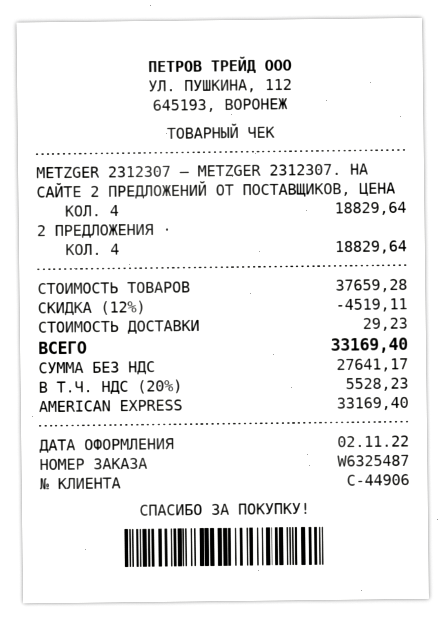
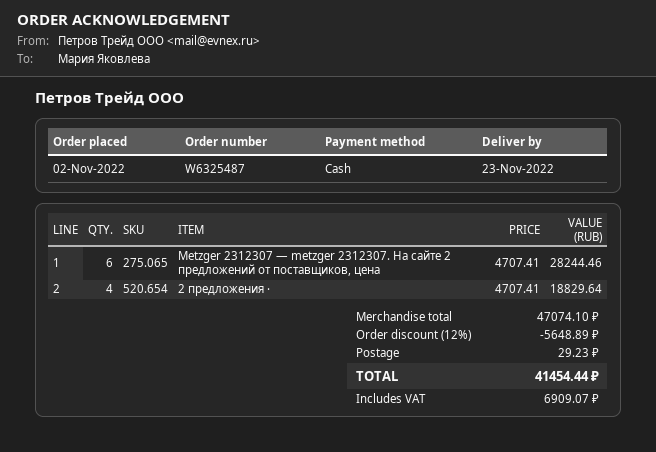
payment method: American Express -> cash
METZGER 2312307 — METZGER 2312307. НА САЙТЕ 2 ПРЕДЛОЖЕНИЙ ОТ ПОСТАВЩИКОВ, ЦЕНА: 4 for 18829.64 -> 6 for 28244.46
subtotal: 37659.28 -> 47074.10
discount: 12% = 4519.11 -> 12% = 5648.89
tax: 5528.23 -> 6909.07
total: 33169.40 -> 41454.44

